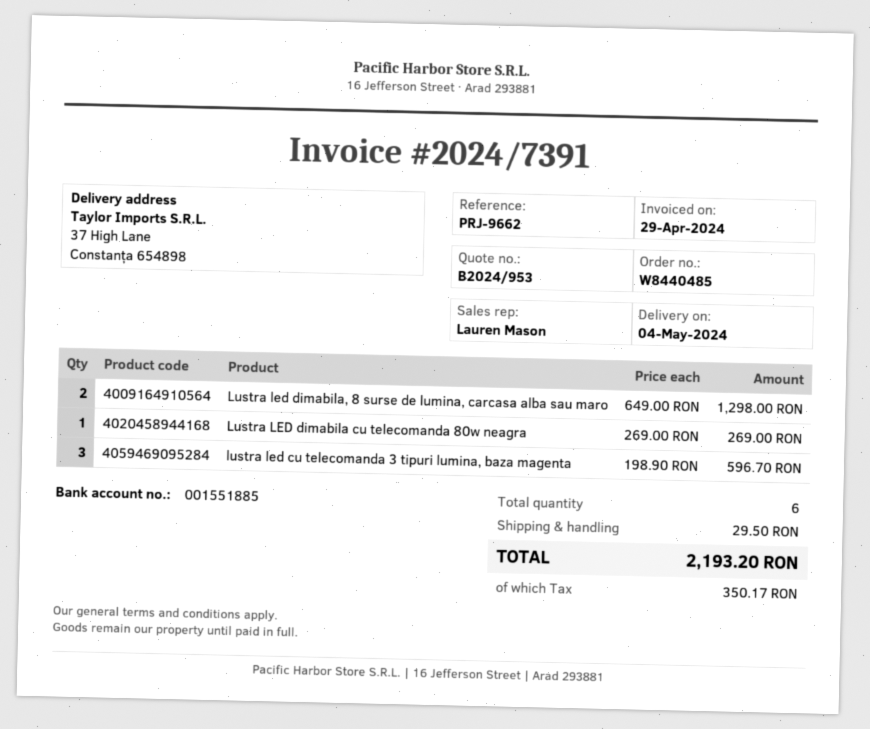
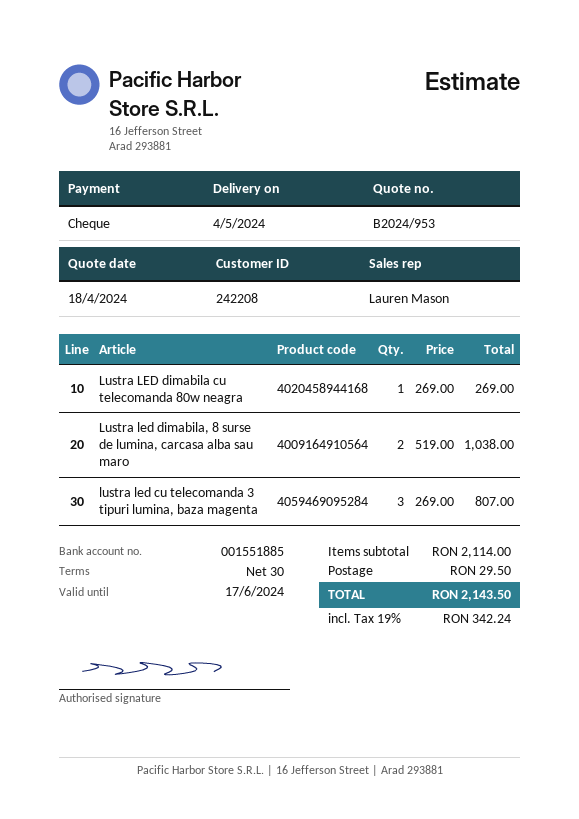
Lustra led dimabila, 8 surse de lumina, carcasa alba sau maro: 2 x 649.00 = 1298.00 -> 2 x 519.00 = 1038.00
lustra led cu telecomanda 3 tipuri lumina, baza magenta: 3 x 198.90 = 596.70 -> 3 x 269.00 = 807.00
tax: 350.17 -> 342.24
total: 2193.20 -> 2143.50

